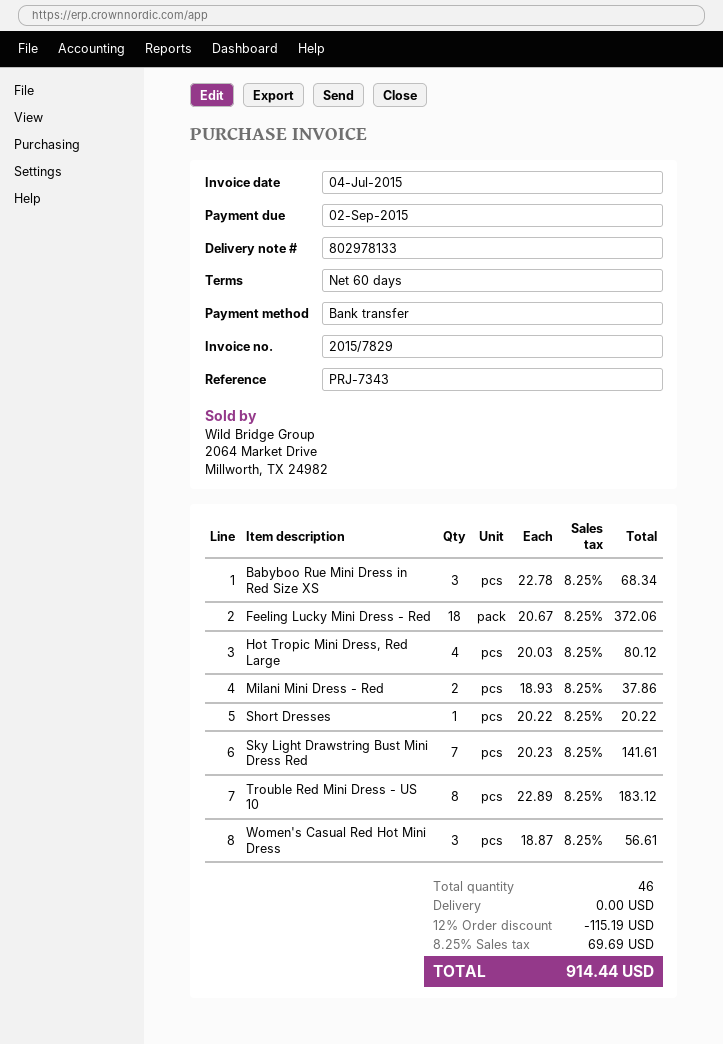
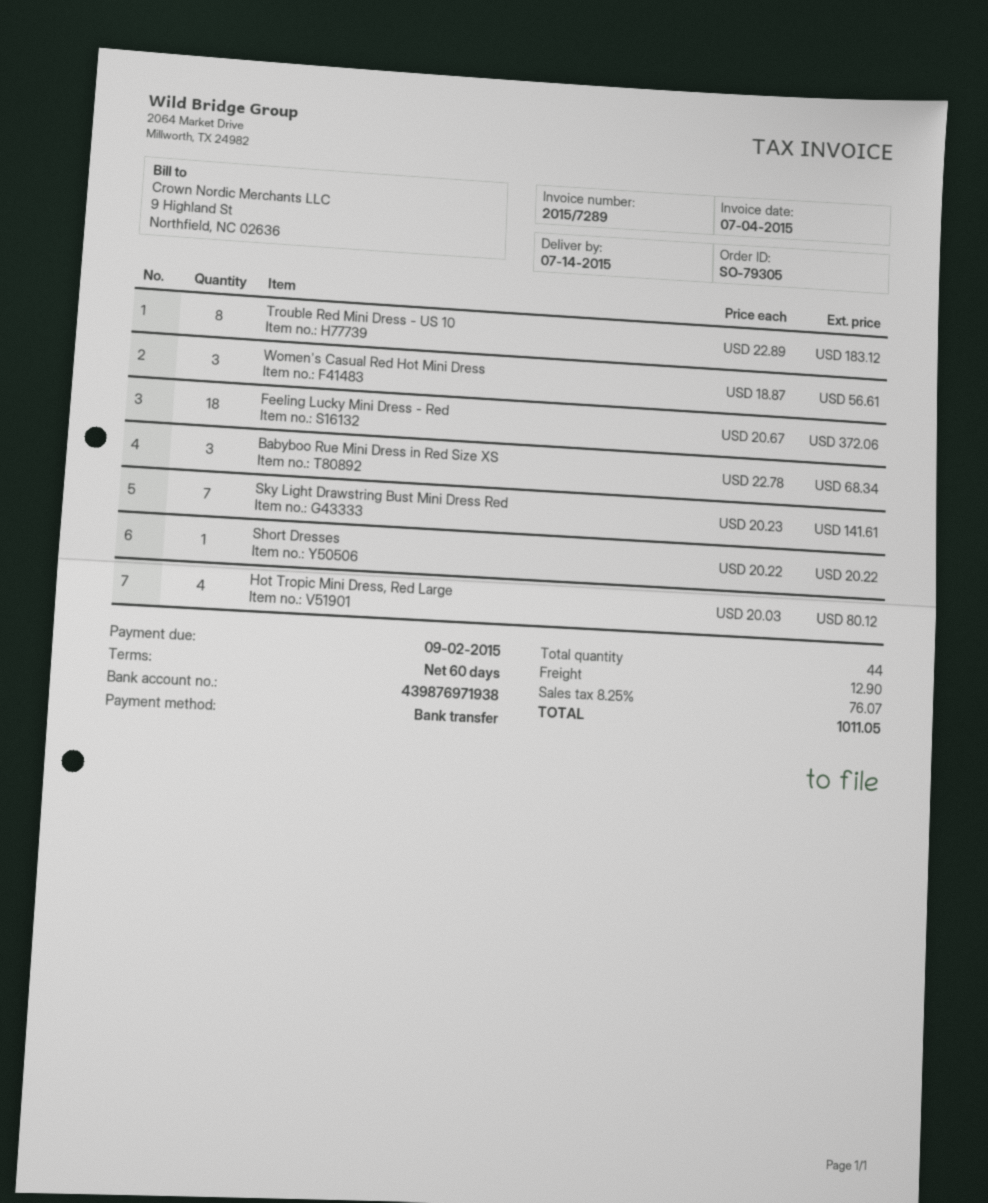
invoice number: 2015/7829 -> 2015/7289
Milani Mini Dress - Red: 2 x 18.93 = 37.86 -> none
total quantity: 46 -> 44
discount: 12% = 115.19 -> none
shipping: 0.00 -> 12.90
tax: 8.25% = 69.69 -> 8.25% = 76.07
total: 914.44 -> 1011.05

